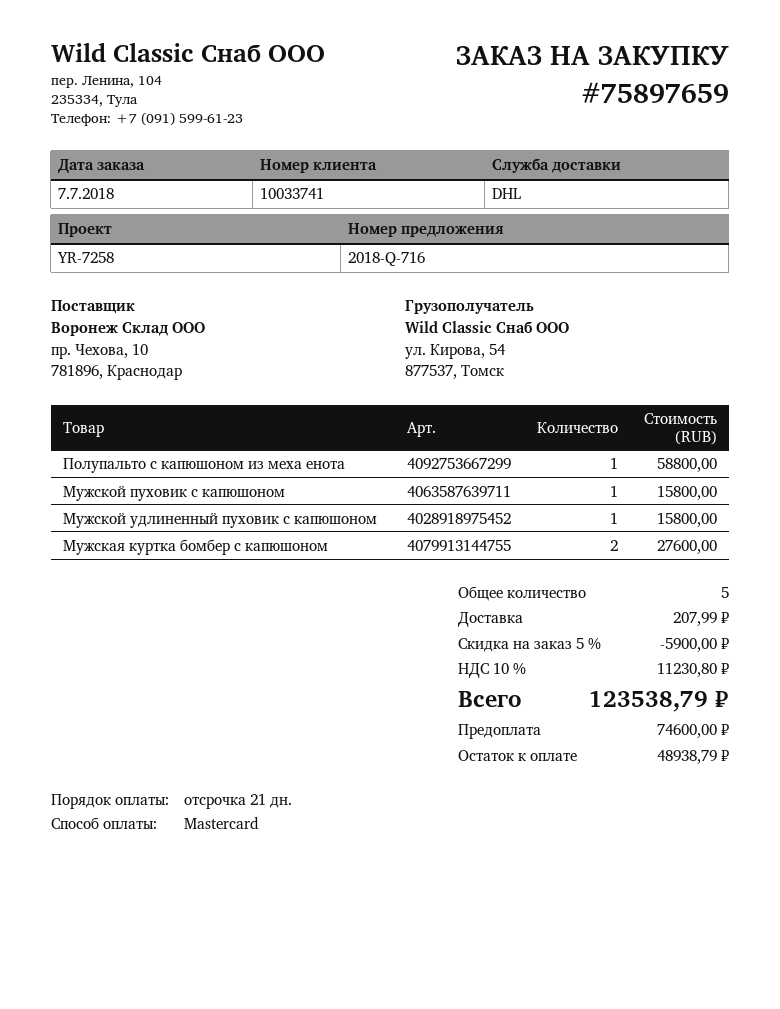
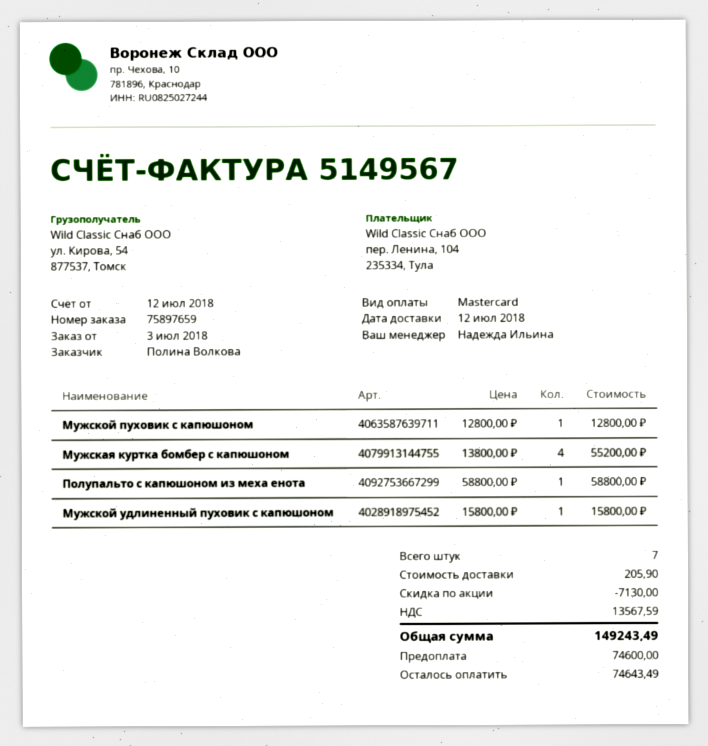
order date: 2018-07-07 -> 2018-07-03
Мужской пуховик с капюшоном: 1 for 15800.00 -> 1 for 12800.00
Мужская куртка бомбер с капюшоном: 2 for 27600.00 -> 4 for 55200.00
total quantity: 5 -> 7
discount: 5900.00 -> 7130.00
shipping: 207.99 -> 205.90
tax: 11230.80 -> 13567.59
total: 123538.79 -> 149243.49
balance: 48938.79 -> 74643.49

